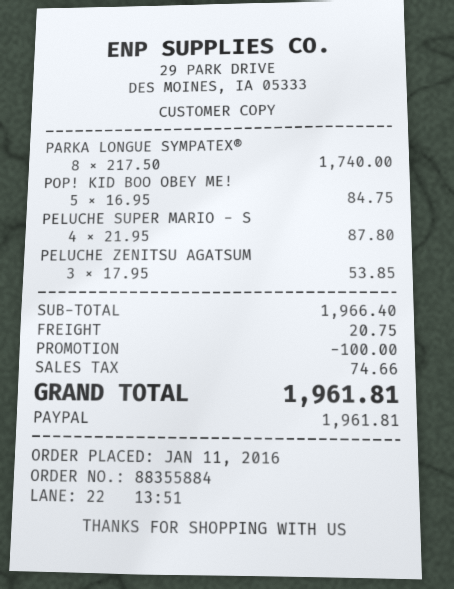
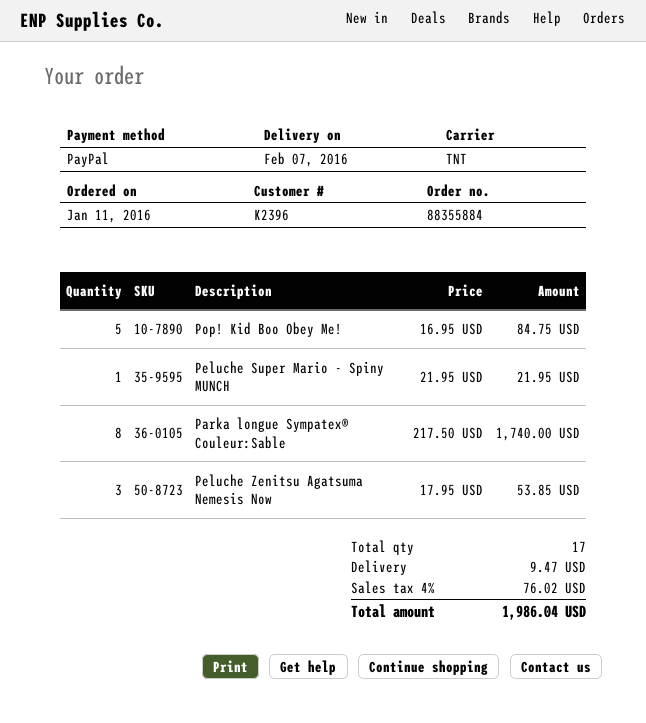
PELUCHE SUPER MARIO - S: 4 x 21.95 = 87.80 -> 1 x 21.95 = 21.95
discount: 100.00 -> none
shipping: 20.75 -> 9.47
tax: 74.66 -> 76.02
total: 1961.81 -> 1986.04

